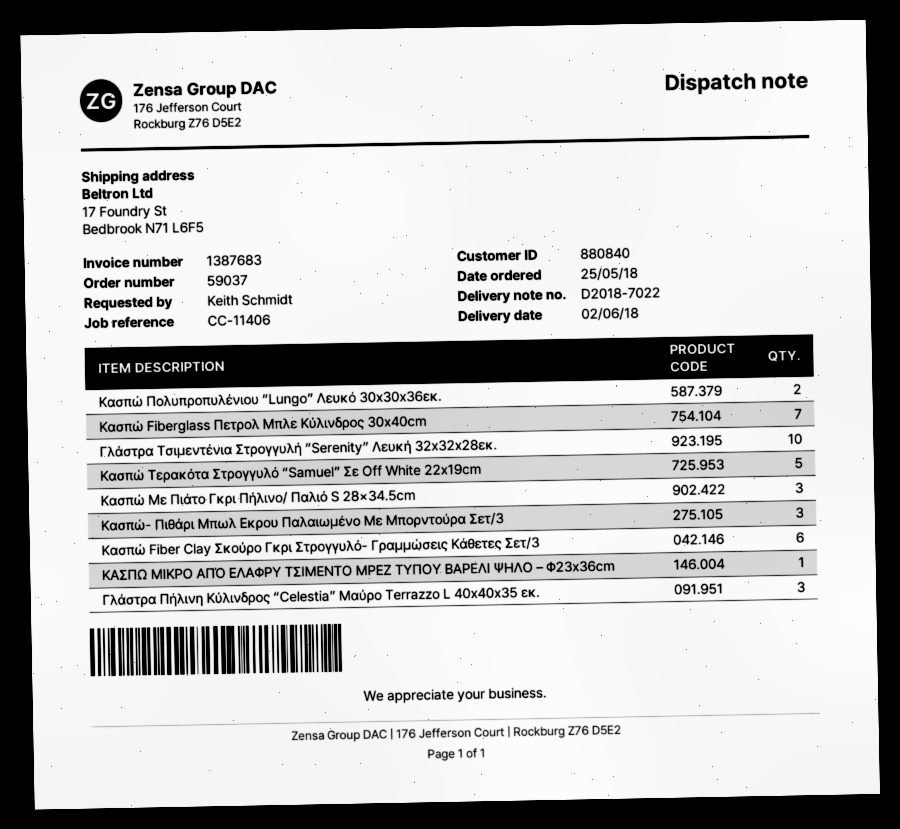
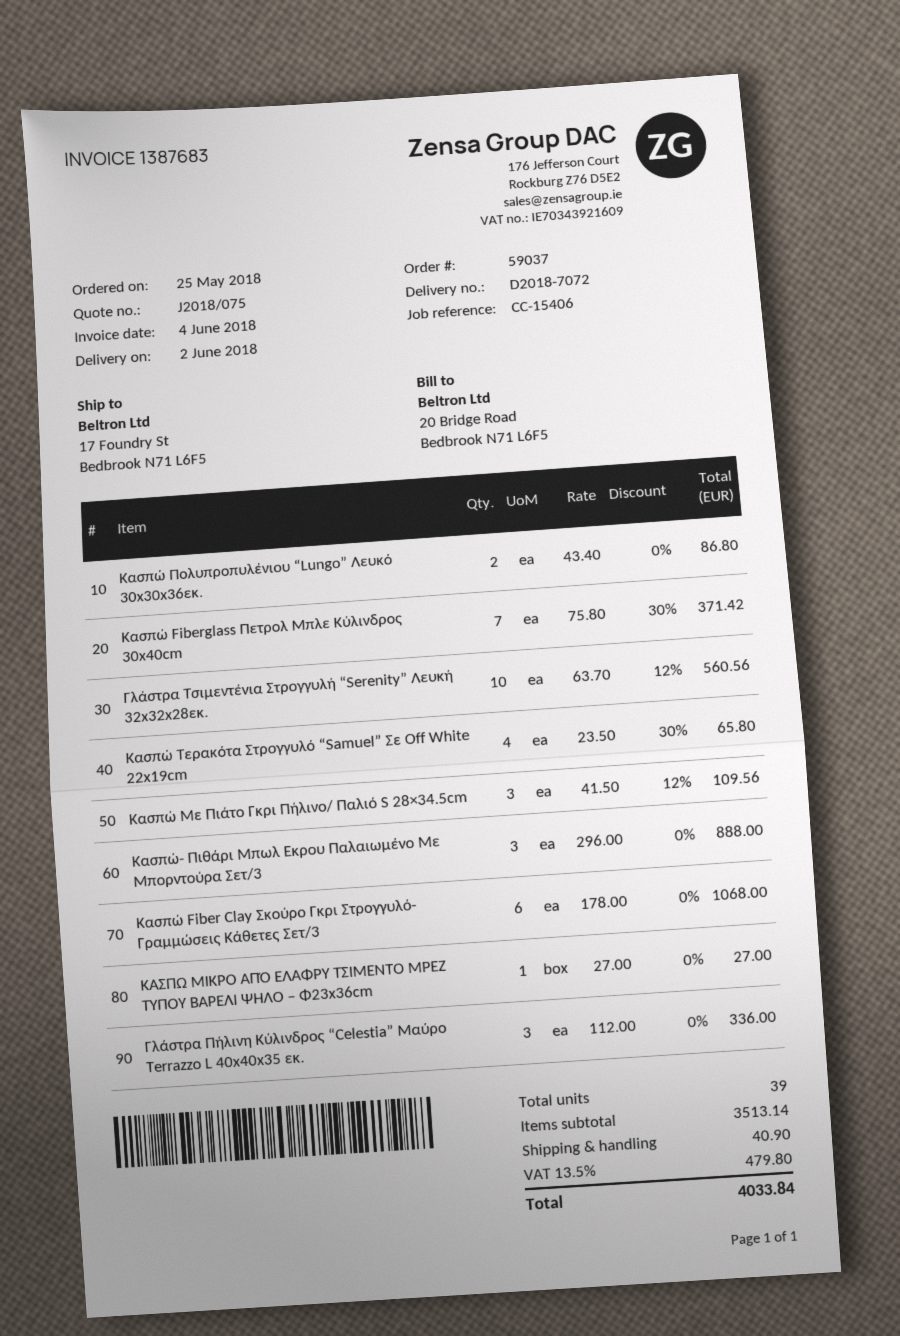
delivery note number: D2018-7022 -> D2018-7072
reference: CC-11406 -> CC-15406
Κασπώ Τερακότα Στρογγυλό “Samuel” Σε Off White 22x19cm: 5 -> 4

